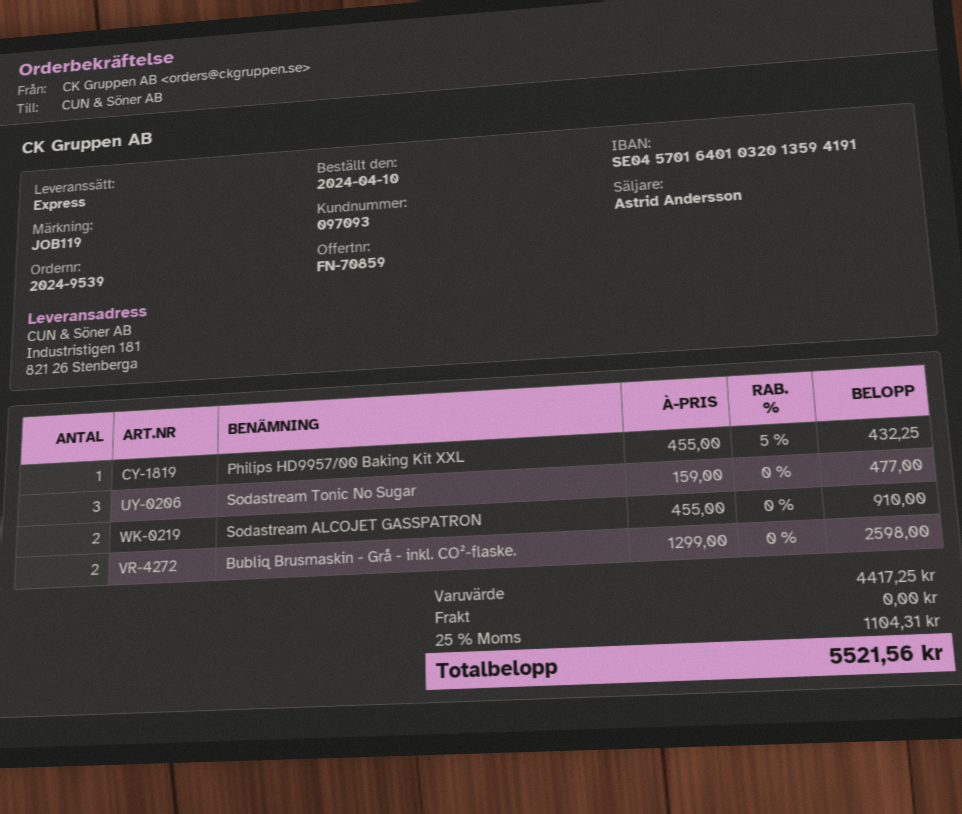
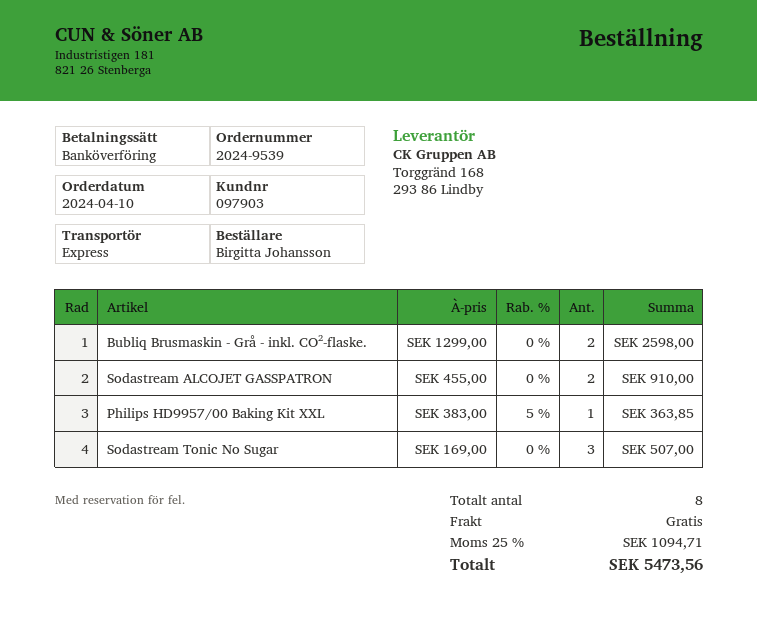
customer number: 097093 -> 097903
Philips HD9957/00 Baking Kit XXL: 1 x 455.00 - 5% = 432.25 -> 1 x 383.00 - 5% = 363.85
Sodastream Tonic No Sugar: 3 x 159.00 = 477.00 -> 3 x 169.00 = 507.00
tax: 25% = 1104.31 -> 25% = 1094.71
total: 5521.56 -> 5473.56

